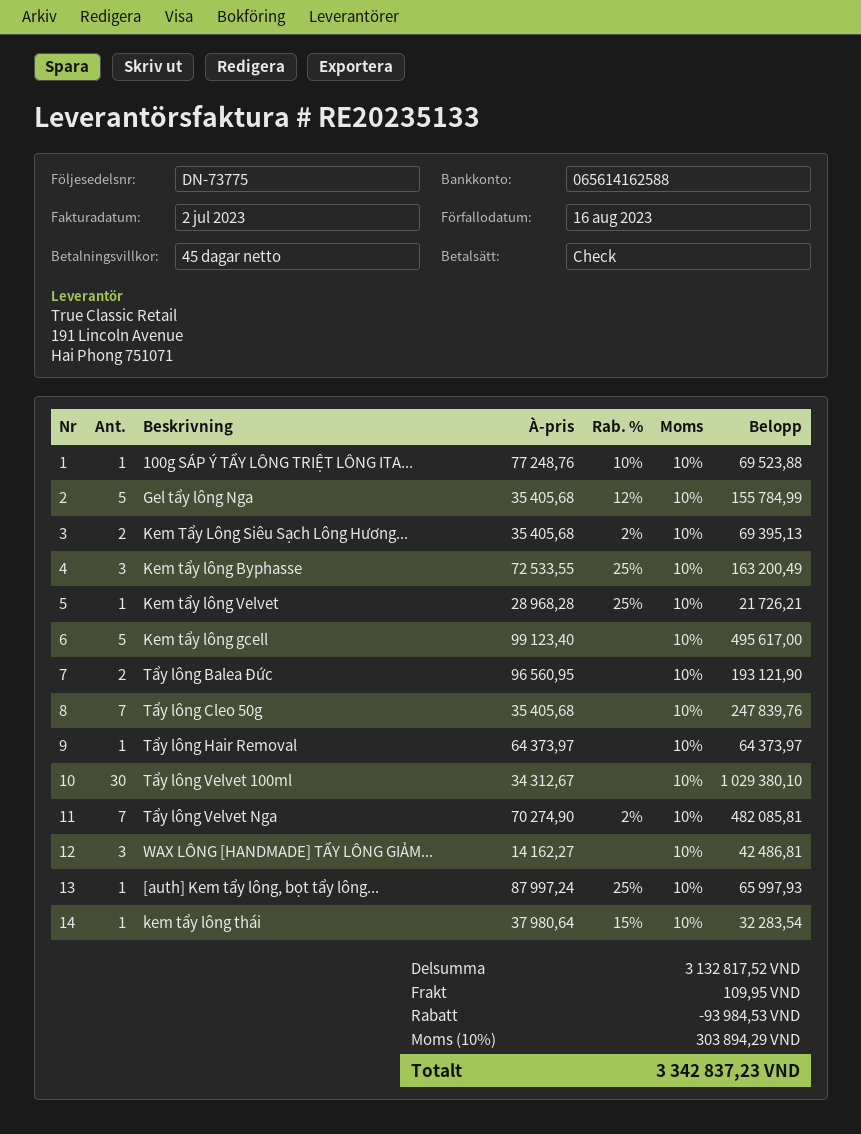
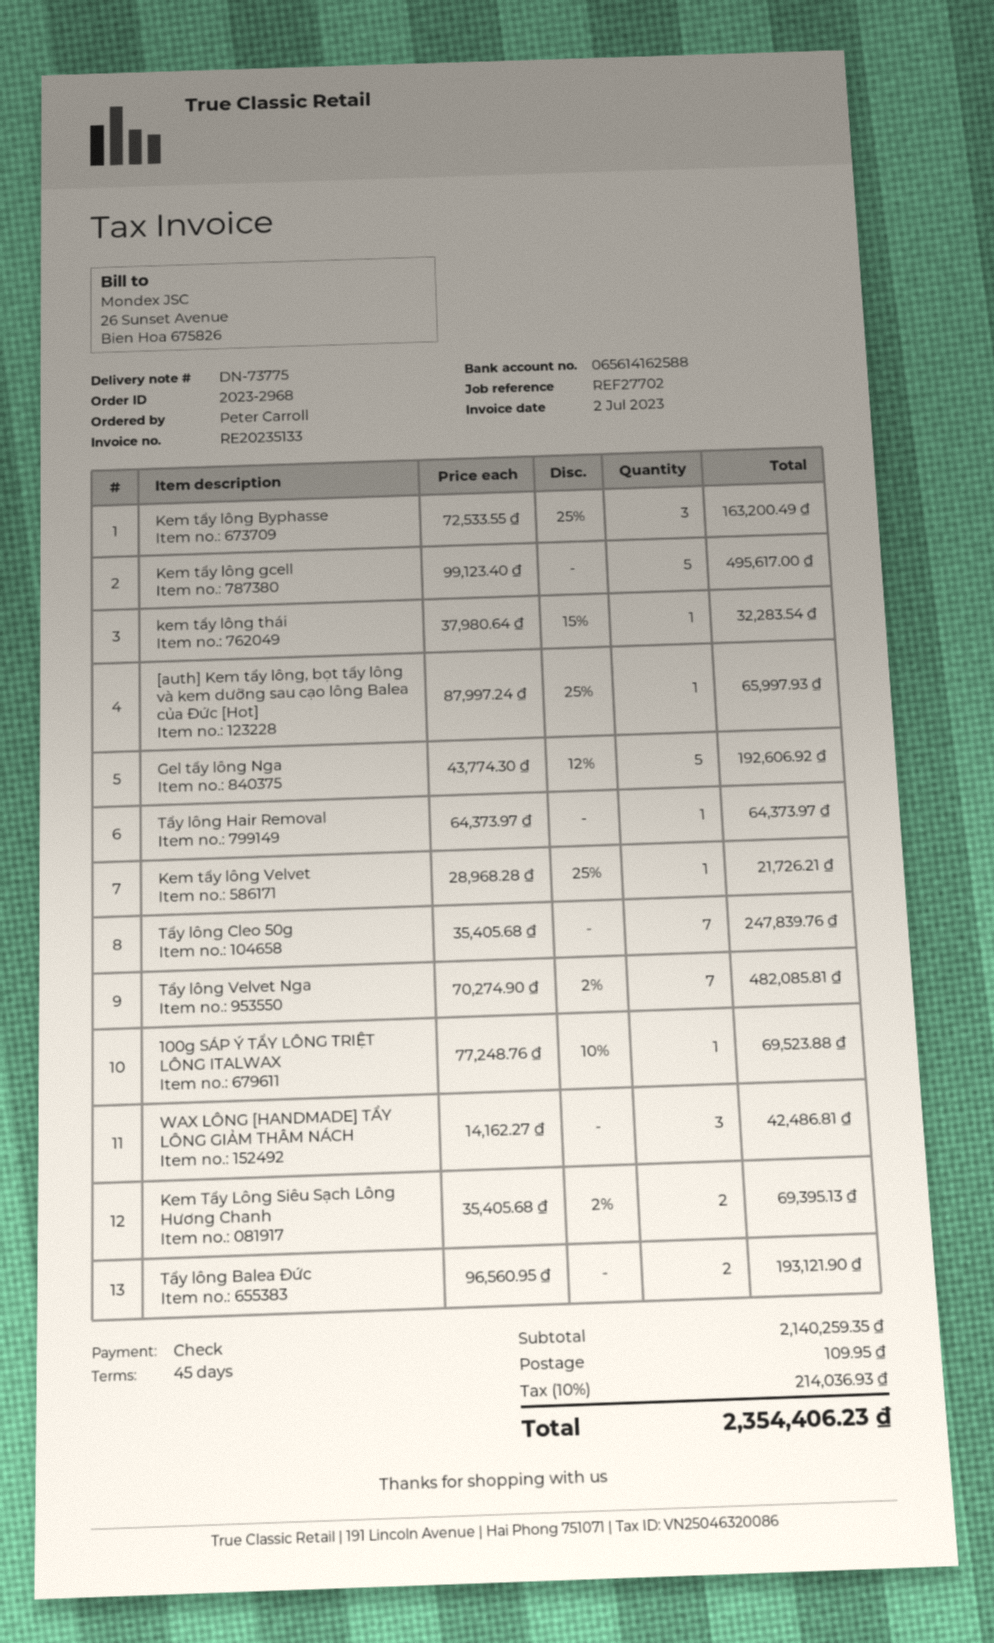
Gel tẩy lông Nga: 5 x 35405.68 - 12% = 155784.99 -> 5 x 43774.30 - 12% = 192606.92
Tẩy lông Velvet 100ml: 30 x 34312.67 = 1029380.10 -> none
subtotal: 3132817.52 -> 2140259.35
discount: 93984.53 -> none
tax: 10% = 303894.29 -> 10% = 214036.93
total: 3342837.23 -> 2354406.23

